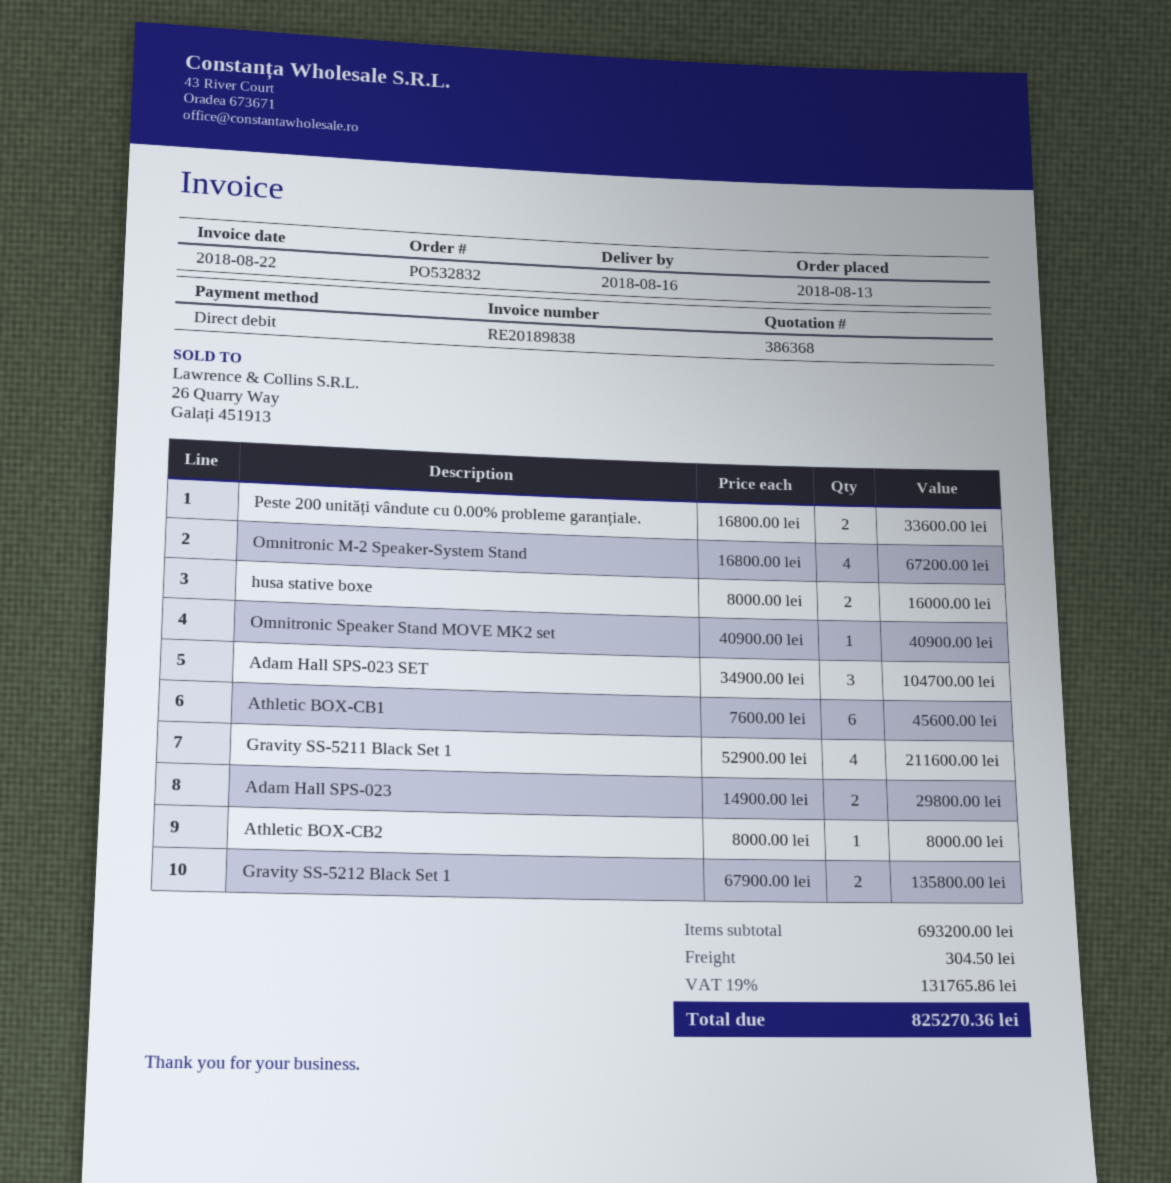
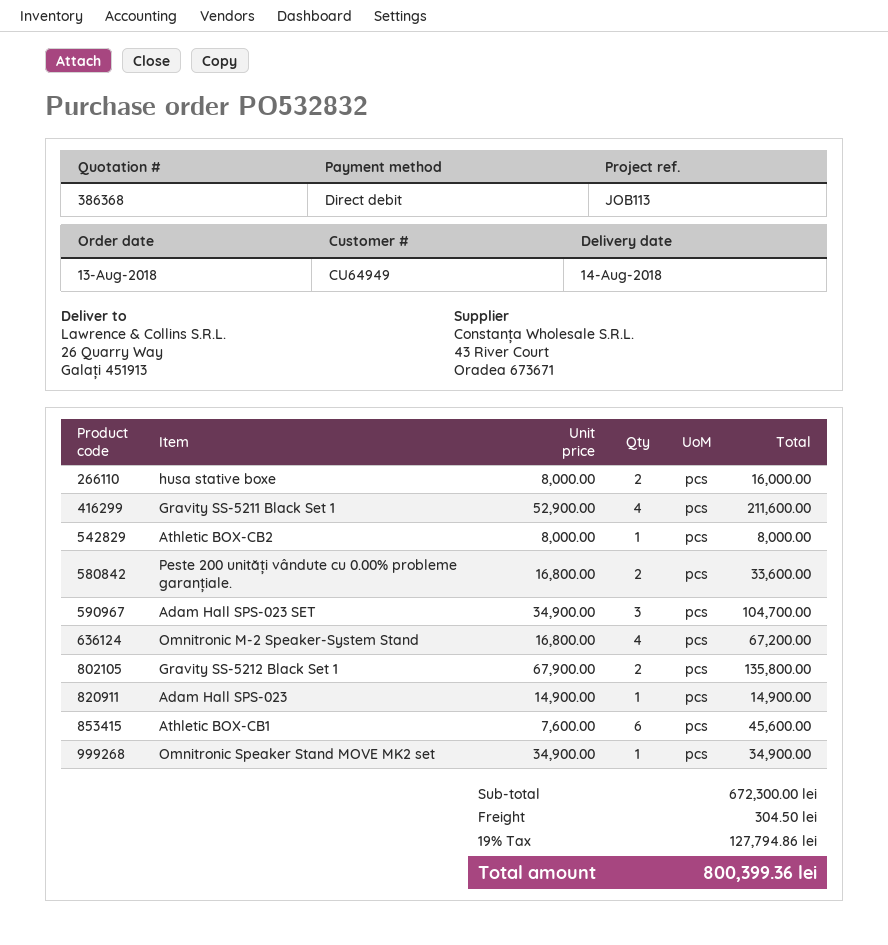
delivery date: 2018-08-16 -> 2018-08-14
Omnitronic Speaker Stand MOVE MK2 set: 1 x 40900.00 = 40900.00 -> 1 x 34900.00 = 34900.00
Adam Hall SPS-023: 2 x 14900.00 = 29800.00 -> 1 x 14900.00 = 14900.00
subtotal: 693200.00 -> 672300.00
tax: 19% = 131765.86 -> 19% = 127794.86
total: 825270.36 -> 800399.36

